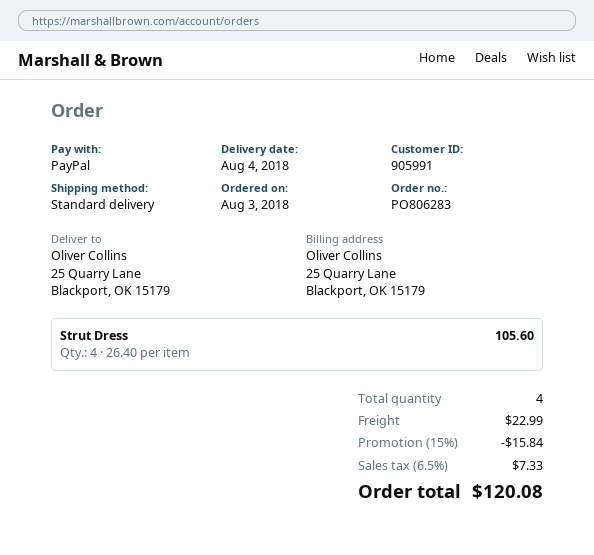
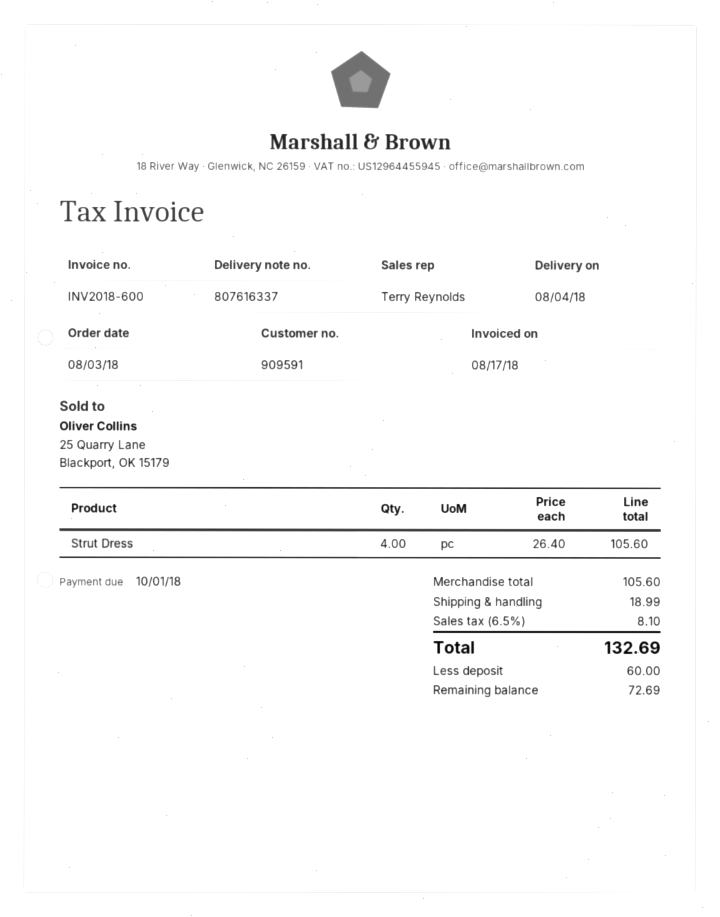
customer number: 905991 -> 909591
discount: 15% = 15.84 -> none
shipping: 22.99 -> 18.99
tax: 6.5% = 7.33 -> 6.5% = 8.10
total: 120.08 -> 132.69

